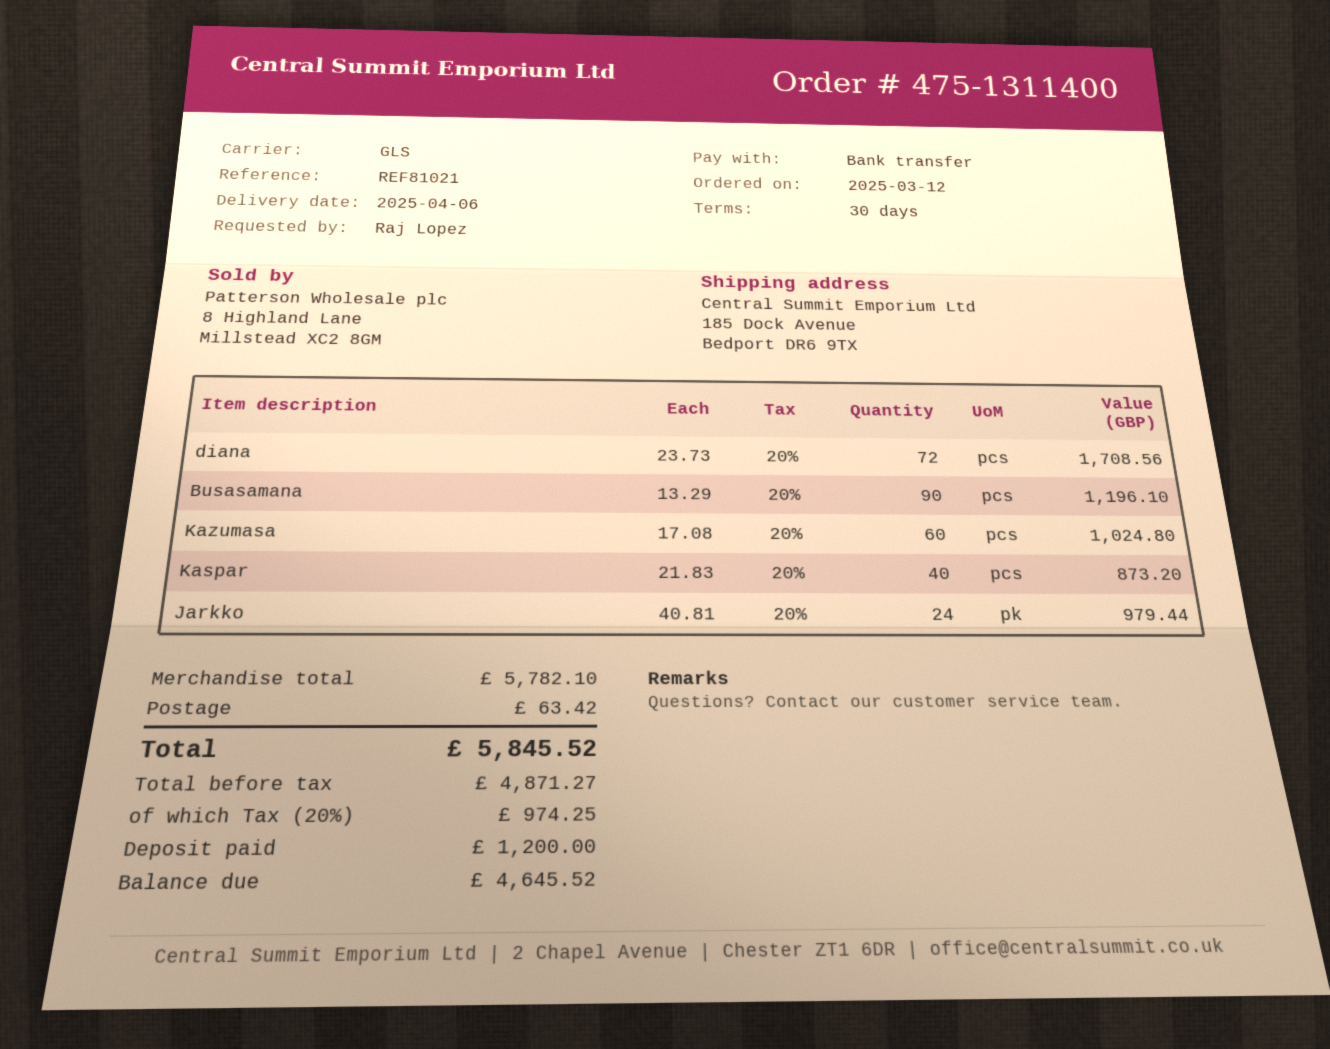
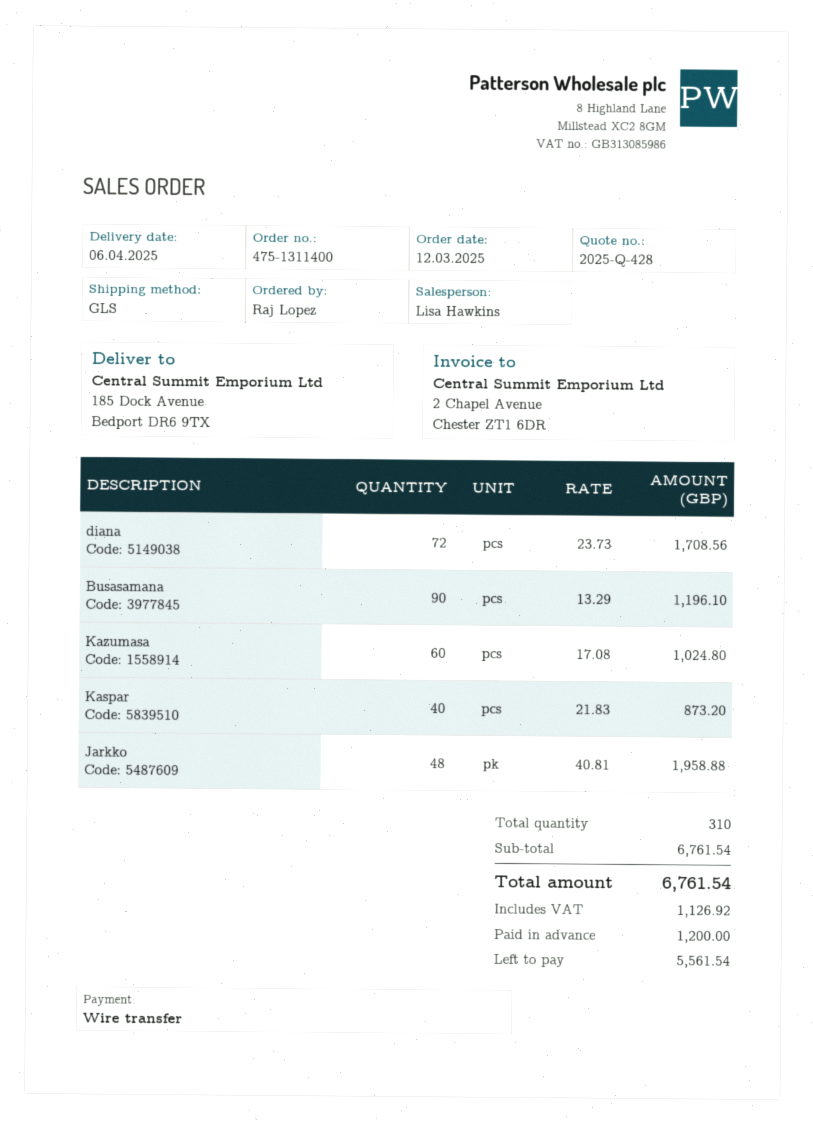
Jarkko: 24 x 40.81 = 979.44 -> 48 x 40.81 = 1958.88
subtotal: 5782.10 -> 6761.54
shipping: 63.42 -> none
tax: 974.25 -> 1126.92
total: 5845.52 -> 6761.54
balance: 4645.52 -> 5561.54

